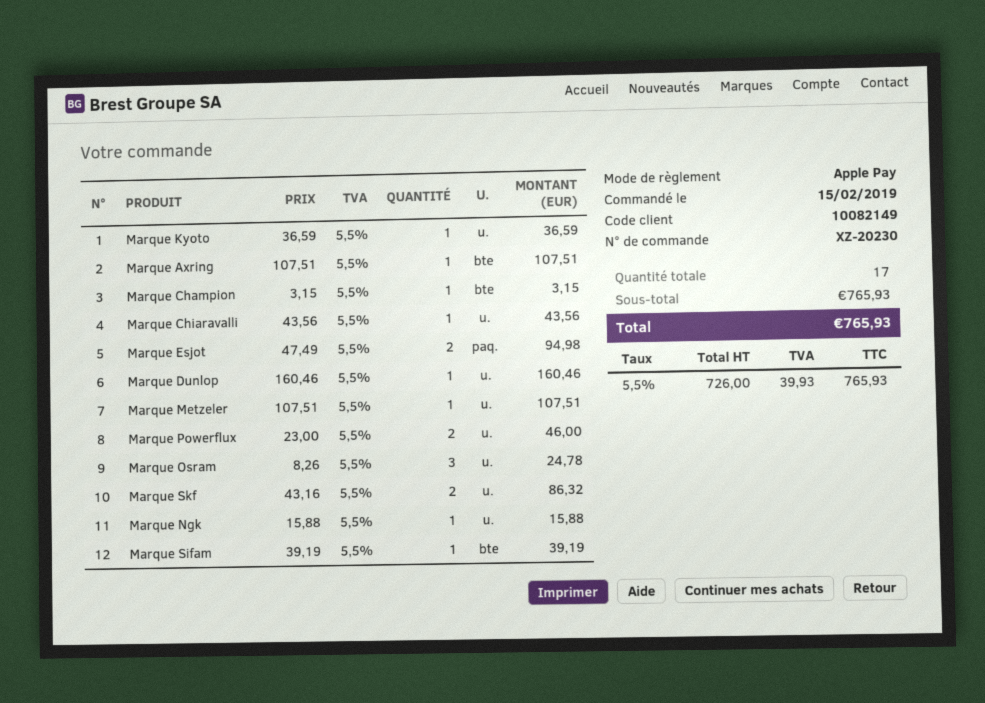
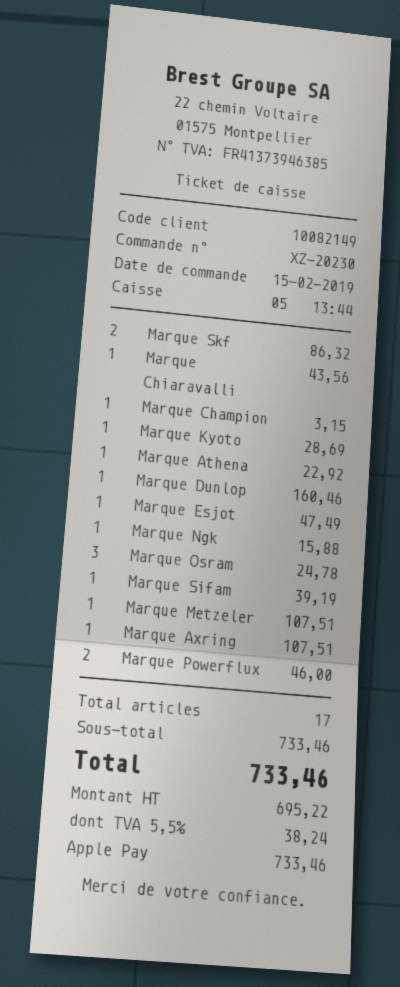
Marque Kyoto: 1 for 36.59 -> 1 for 28.69
Marque Esjot: 2 for 94.98 -> 1 for 47.49
Marque Athena: none -> 1 for 22.92
subtotal: 765.93 -> 733.46
net: 726.00 -> 695.22
tax: 5.5% = 39.93 -> 5.5% = 38.24
total: 765.93 -> 733.46

